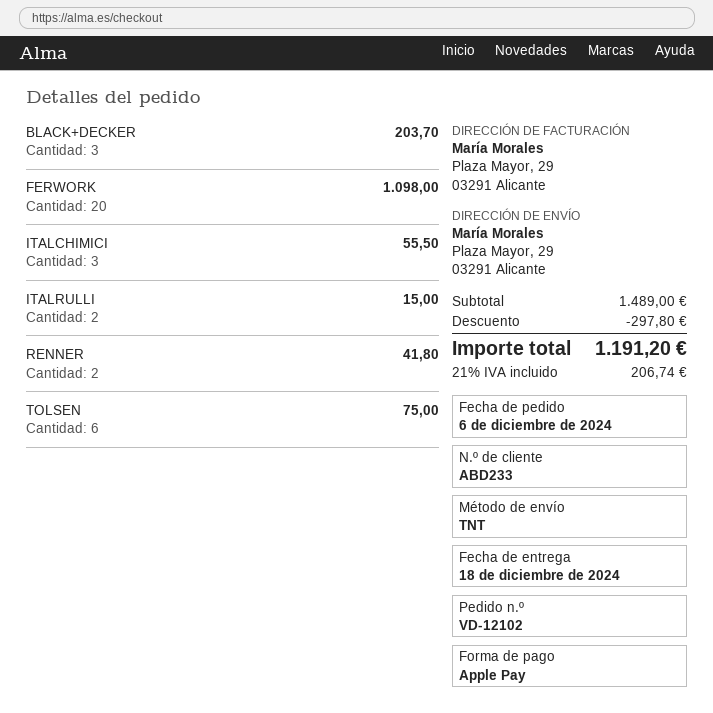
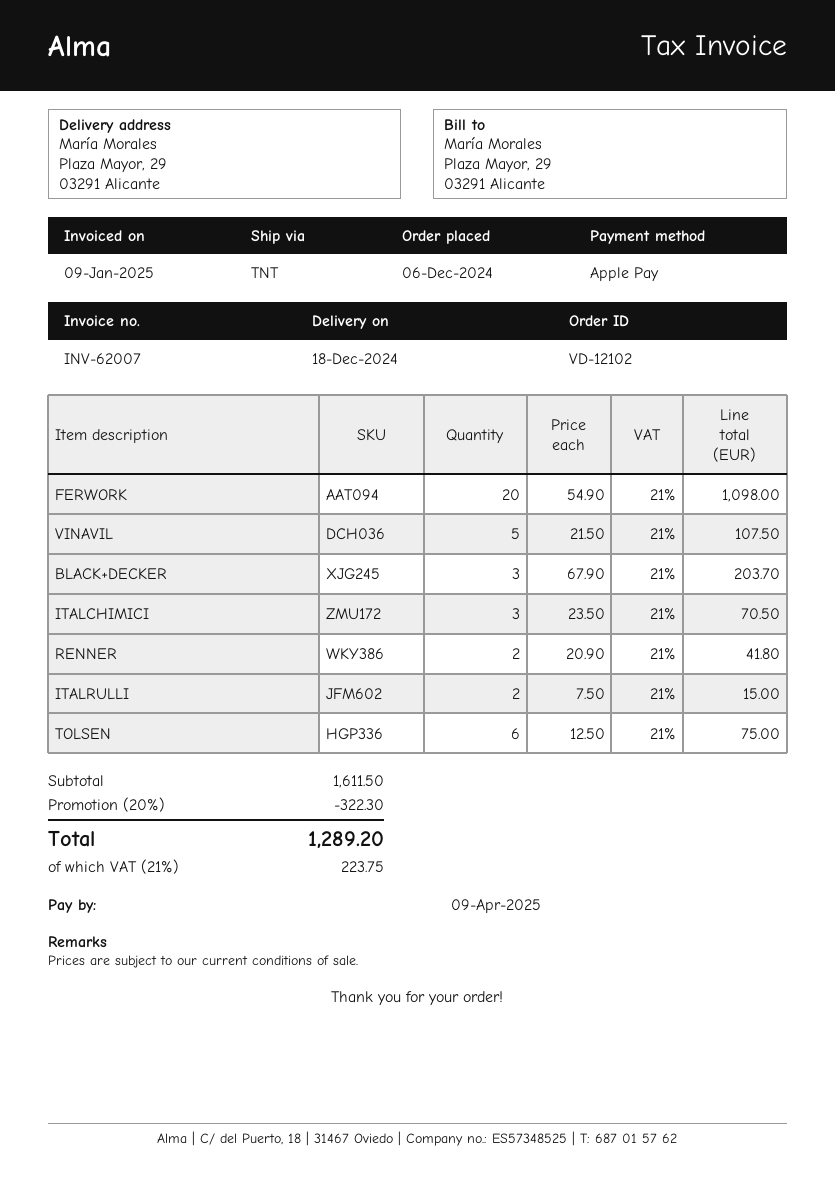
ITALCHIMICI: 3 for 55.50 -> 3 for 70.50
VINAVIL: none -> 5 for 107.50
subtotal: 1489.00 -> 1611.50
discount: 297.80 -> 322.30
tax: 21% = 206.74 -> 21% = 223.75
total: 1191.20 -> 1289.20

